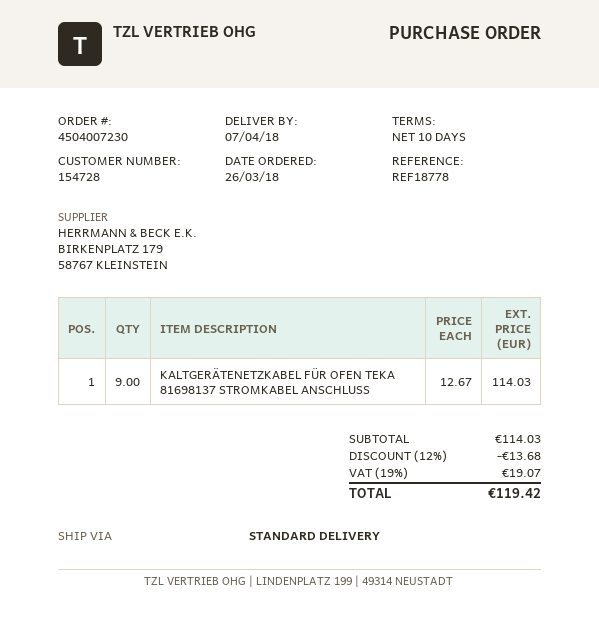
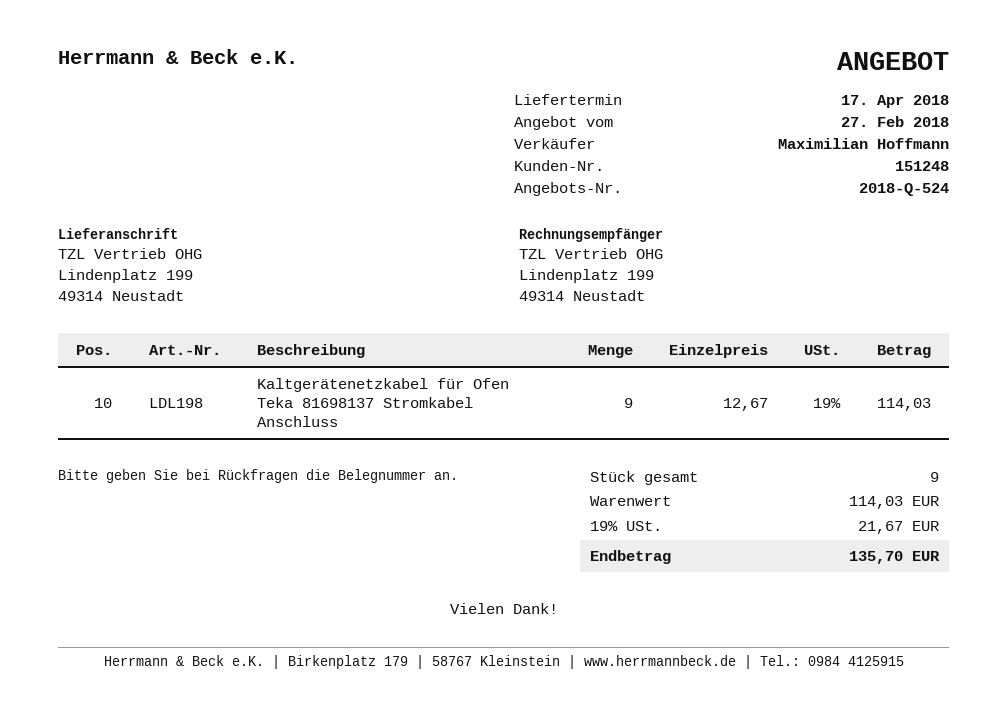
delivery date: 2018-04-07 -> 2018-04-17
customer number: 154728 -> 151248
discount: 12% = 13.68 -> none
tax: 19% = 19.07 -> 19% = 21.67
total: 119.42 -> 135.70

